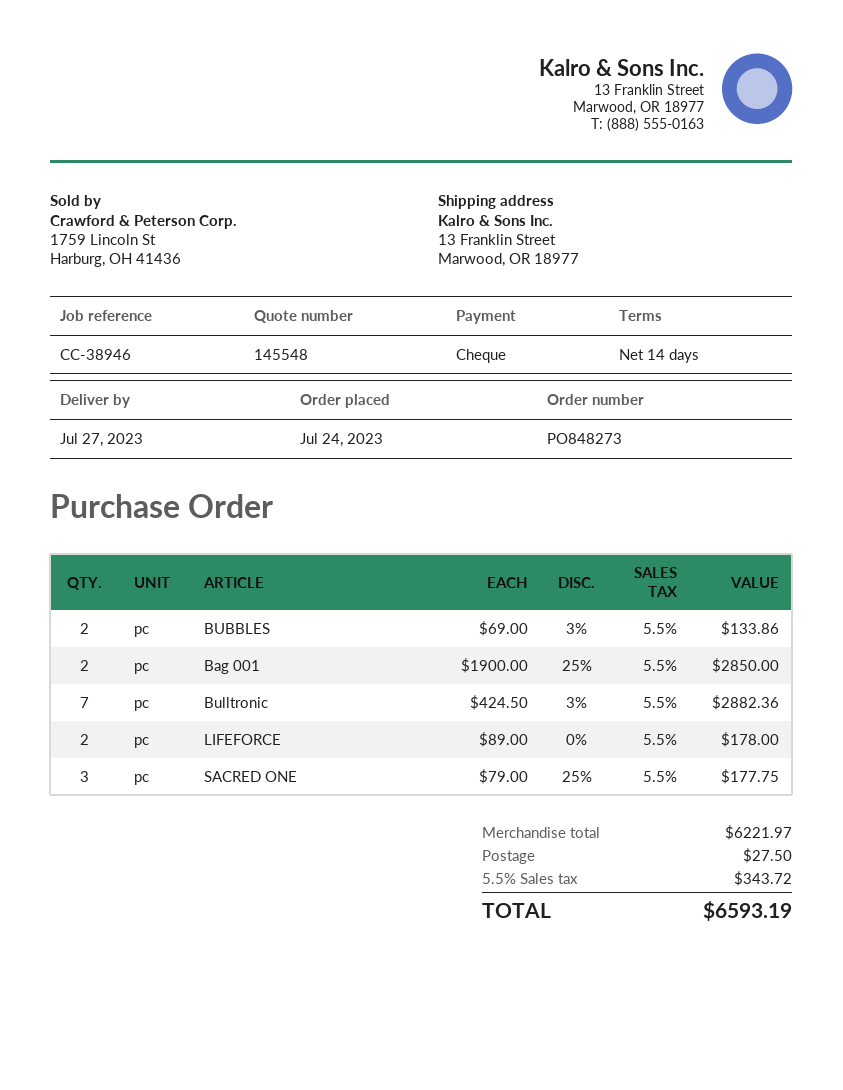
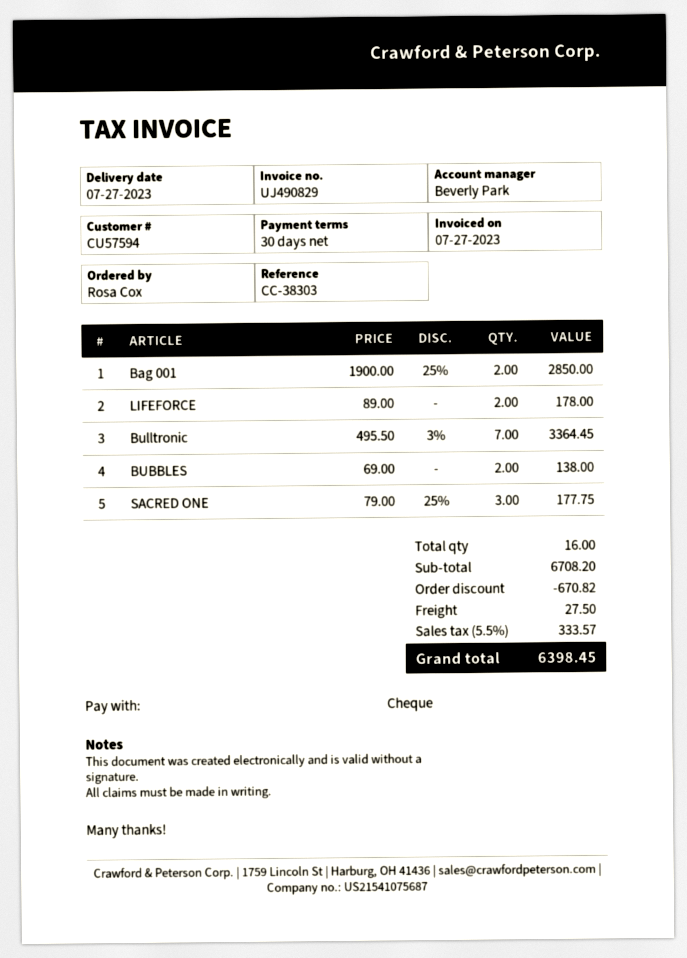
payment terms: 14 days -> 30 days
reference: CC-38946 -> CC-38303
BUBBLES: 2 x 69.00 - 3% = 133.86 -> 2 x 69.00 = 138.00
Bulltronic: 7 x 424.50 - 3% = 2882.36 -> 7 x 495.50 - 3% = 3364.45
subtotal: 6221.97 -> 6708.20
discount: none -> 670.82
tax: 5.5% = 343.72 -> 5.5% = 333.57
total: 6593.19 -> 6398.45

